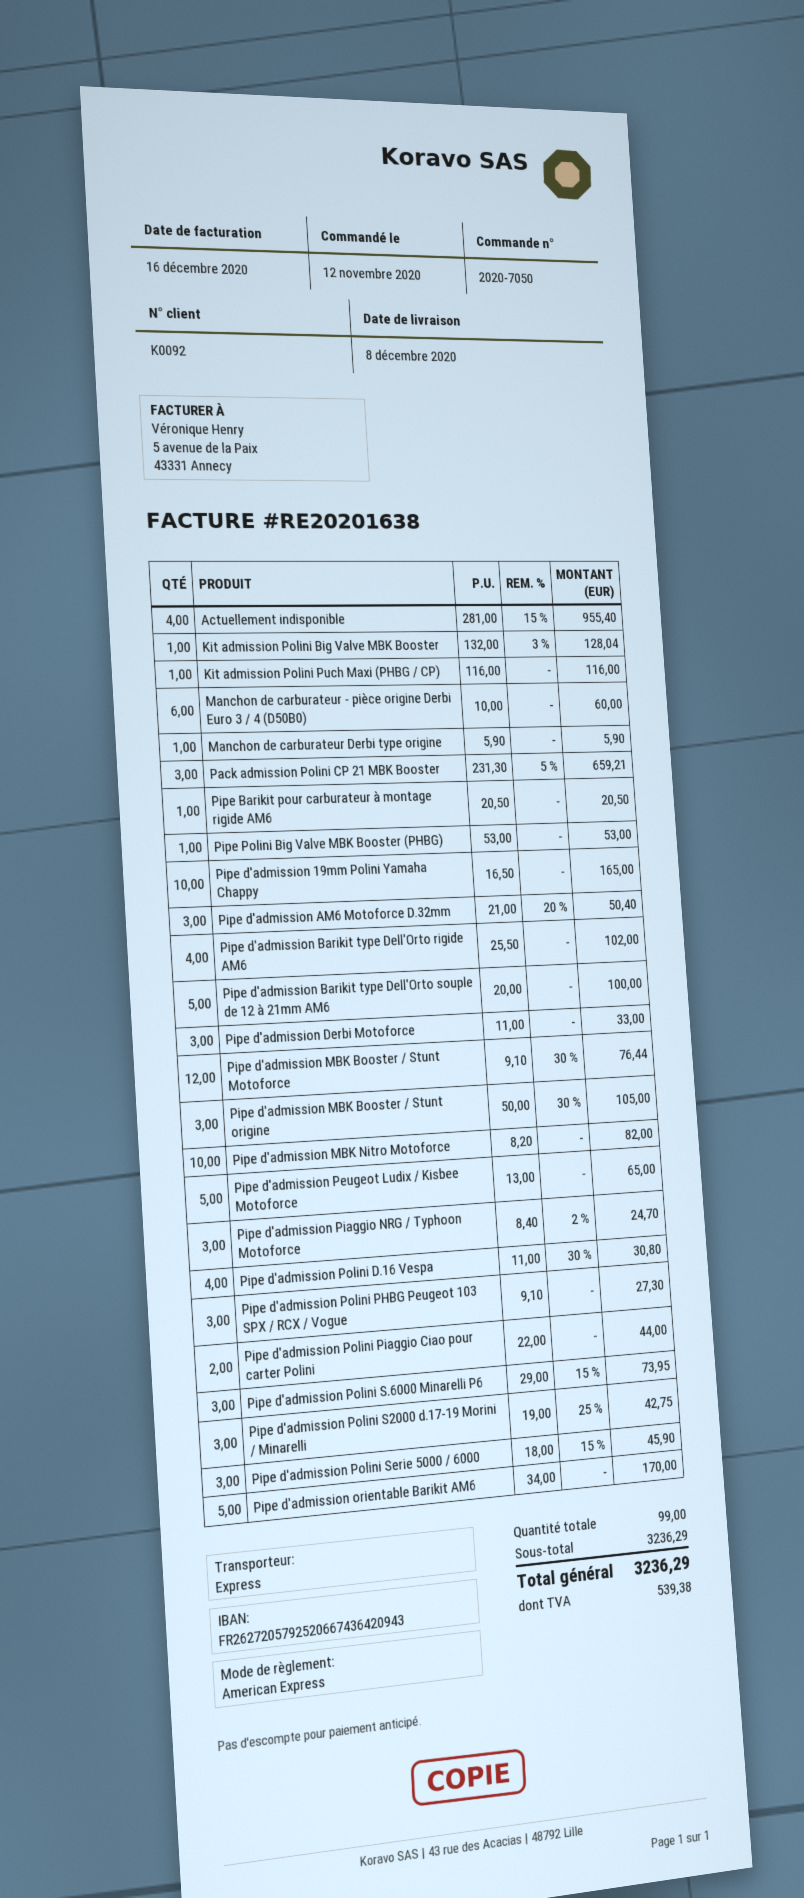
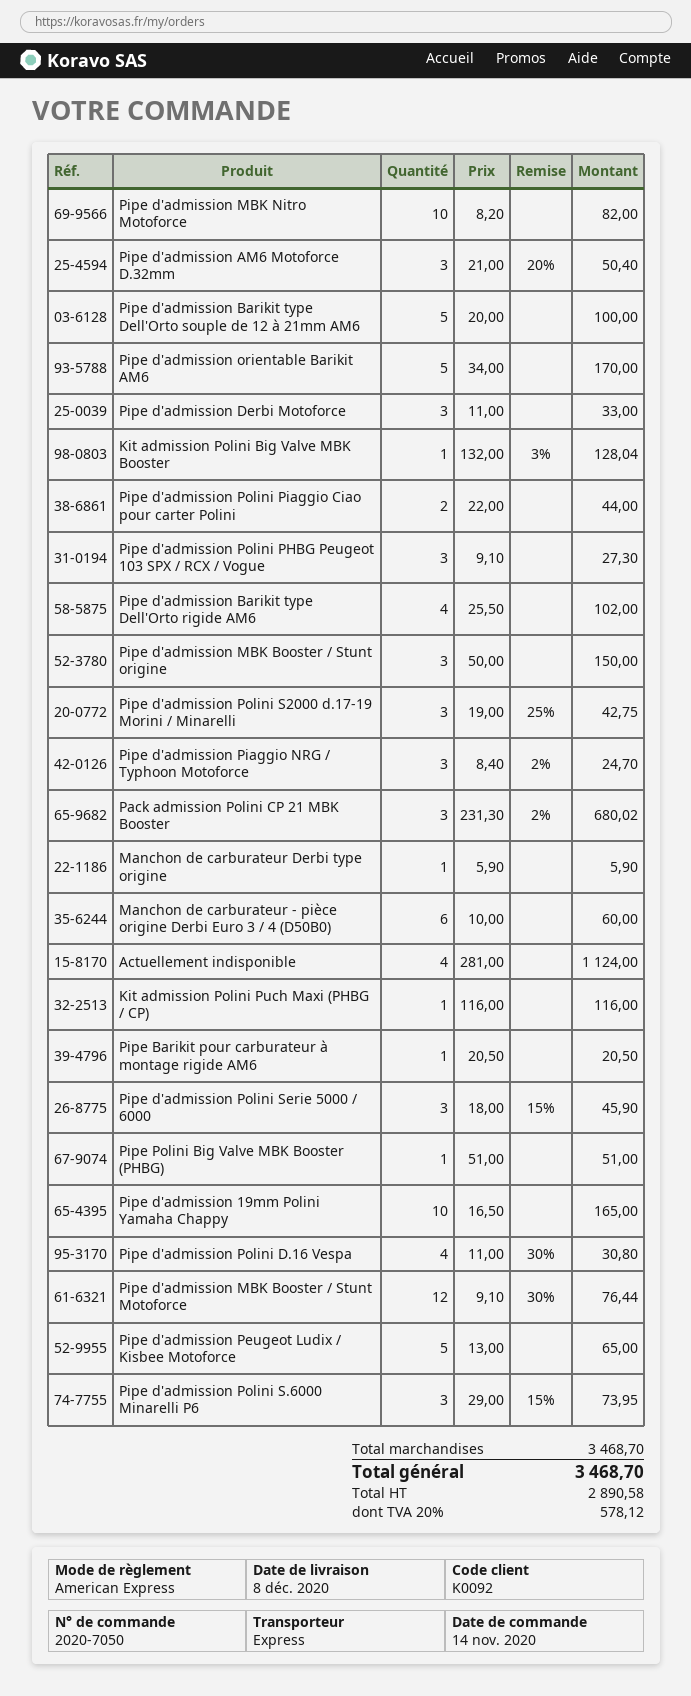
order date: 2020-11-12 -> 2020-11-14
Actuellement indisponible: 4 x 281.00 - 15% = 955.40 -> 4 x 281.00 = 1124.00
Pack admission Polini CP 21 MBK Booster: 3 x 231.30 - 5% = 659.21 -> 3 x 231.30 - 2% = 680.02
Pipe Polini Big Valve MBK Booster (PHBG): 1 x 53.00 = 53.00 -> 1 x 51.00 = 51.00
Pipe d'admission MBK Booster / Stunt origine: 3 x 50.00 - 30% = 105.00 -> 3 x 50.00 = 150.00
subtotal: 3236.29 -> 3468.70
tax: 539.38 -> 578.12
total: 3236.29 -> 3468.70

